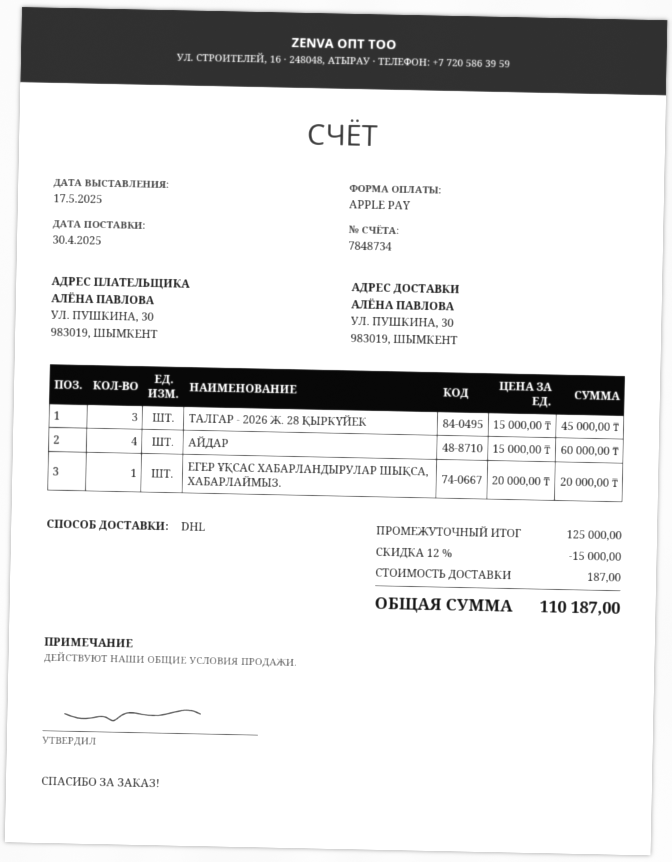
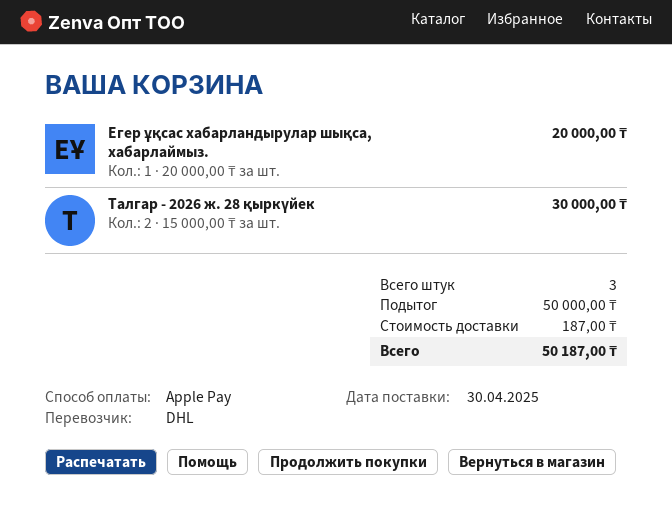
ТАЛГАР - 2026 Ж. 28 ҚЫРКҮЙЕК: 3 x 15000.00 = 45000.00 -> 2 x 15000.00 = 30000.00
АЙДАР: 4 x 15000.00 = 60000.00 -> none
subtotal: 125000.00 -> 50000.00
discount: 12% = 15000.00 -> none
total: 110187.00 -> 50187.00

